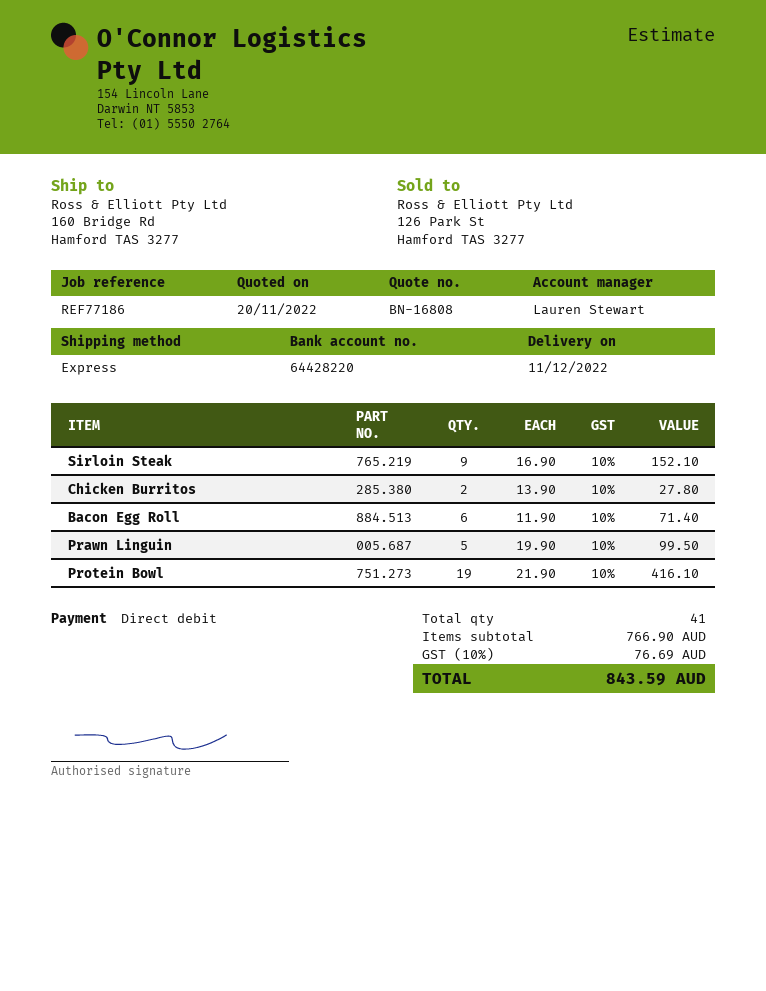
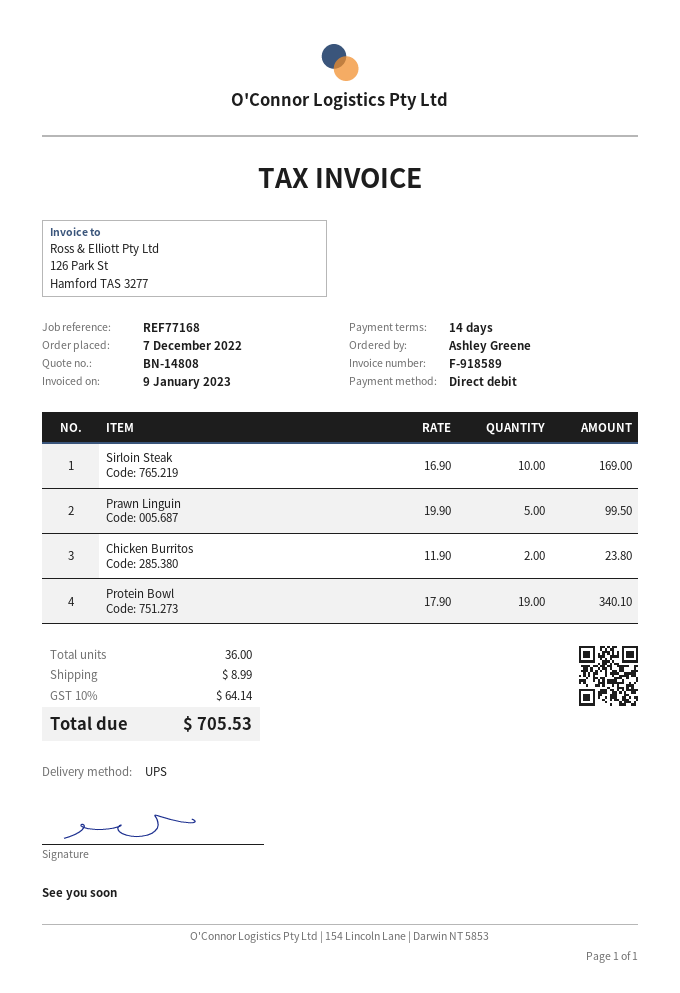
quote number: BN-16808 -> BN-14808
reference: REF77186 -> REF77168
shipping method: express -> UPS
Sirloin Steak: 9 x 16.90 = 152.10 -> 10 x 16.90 = 169.00
Chicken Burritos: 2 x 13.90 = 27.80 -> 2 x 11.90 = 23.80
Bacon Egg Roll: 6 x 11.90 = 71.40 -> none
Protein Bowl: 19 x 21.90 = 416.10 -> 19 x 17.90 = 340.10
total quantity: 41 -> 36
shipping: none -> 8.99
tax: 10% = 76.69 -> 10% = 64.14
total: 843.59 -> 705.53

